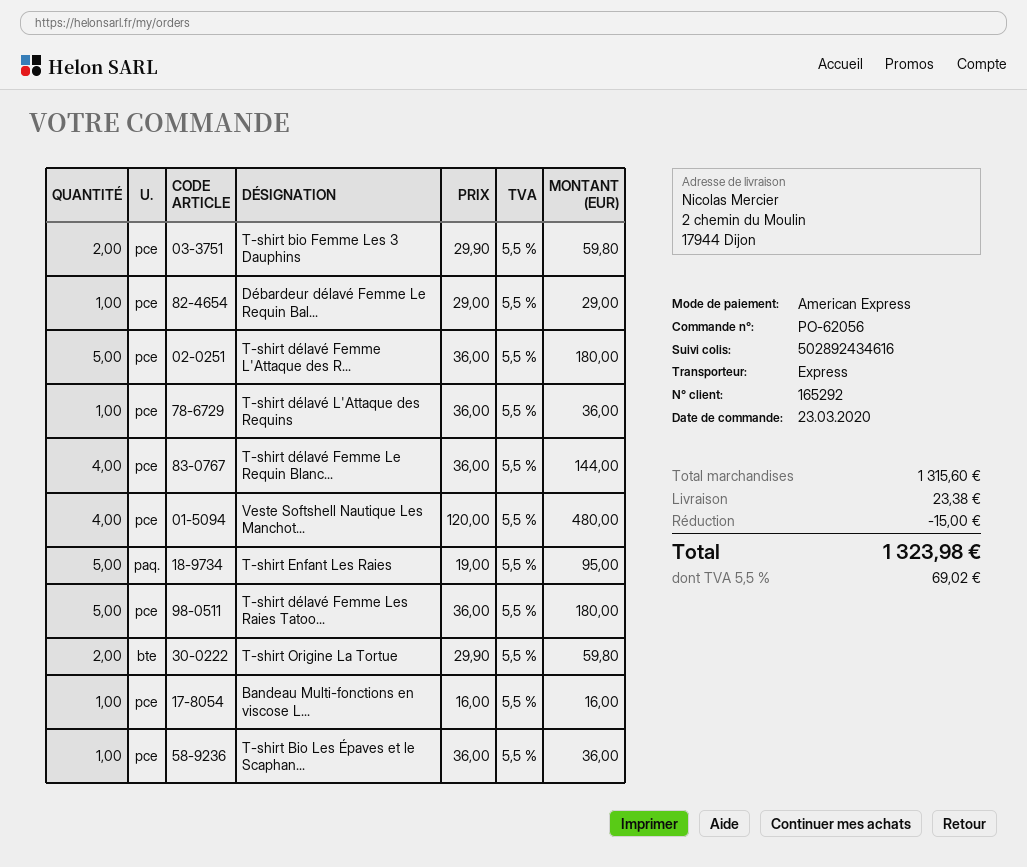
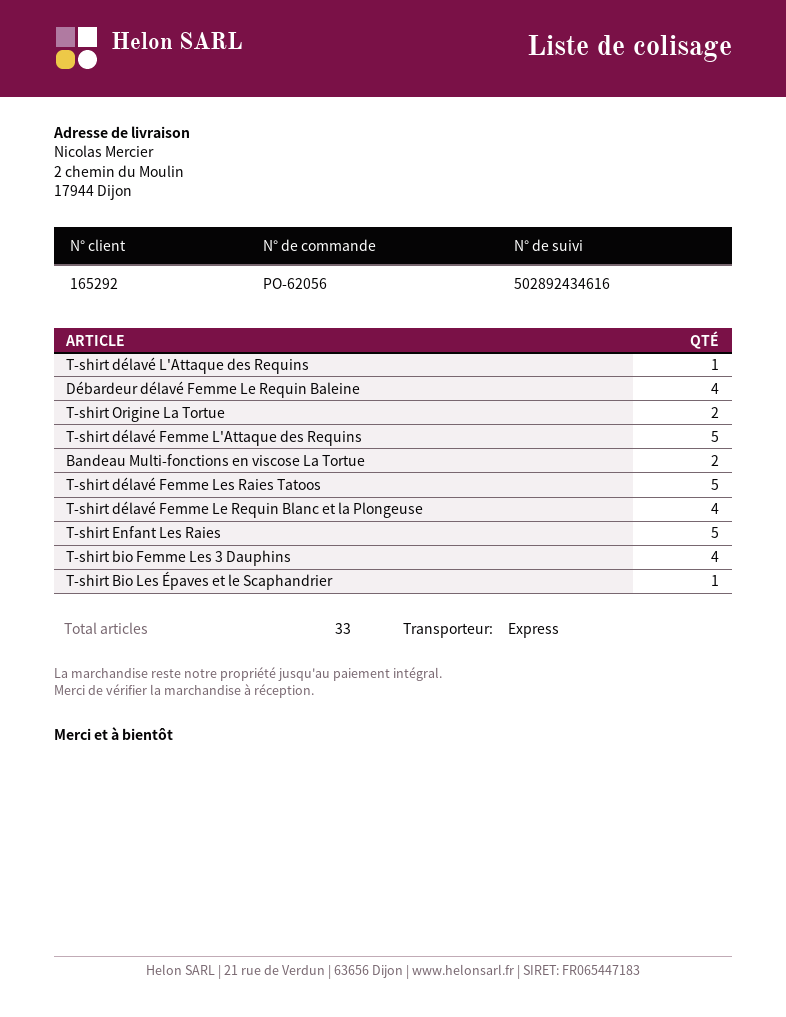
T-shirt bio Femme Les 3 Dauphins: 2 -> 4
Débardeur délavé Femme Le Requin Bal...: 1 -> 4
Veste Softshell Nautique Les Manchot...: 4 -> none
Bandeau Multi-fonctions en viscose L...: 1 -> 2

